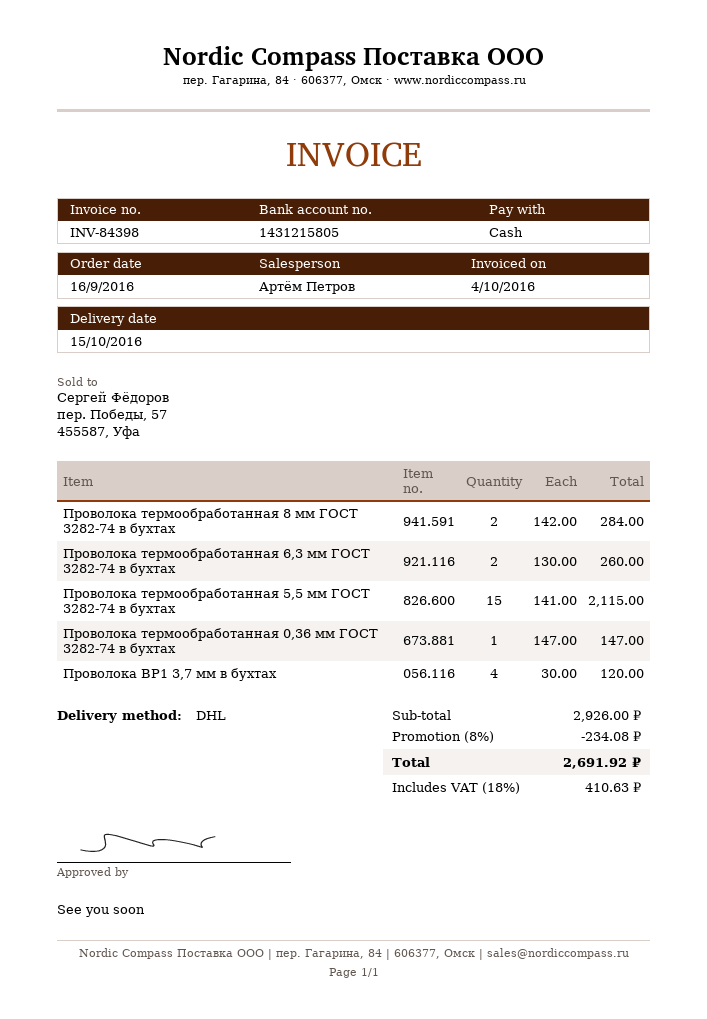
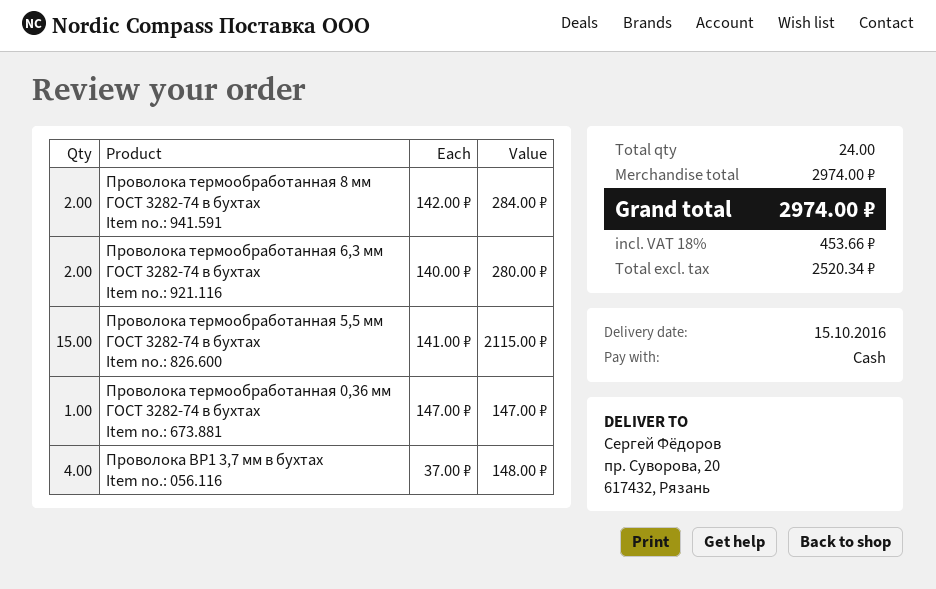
Проволока термообработанная 6,3 мм ГОСТ 3282-74 в бухтах: 2 x 130.00 = 260.00 -> 2 x 140.00 = 280.00
Проволока ВР1 3,7 мм в бухтах: 4 x 30.00 = 120.00 -> 4 x 37.00 = 148.00
subtotal: 2926.00 -> 2974.00
discount: 8% = 234.08 -> none
tax: 18% = 410.63 -> 18% = 453.66
total: 2691.92 -> 2974.00

